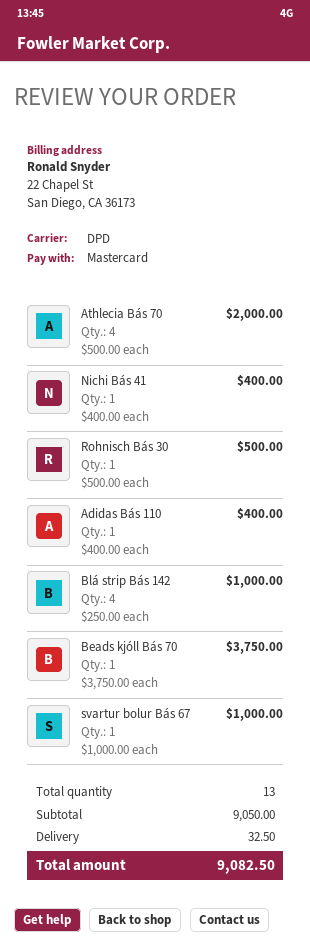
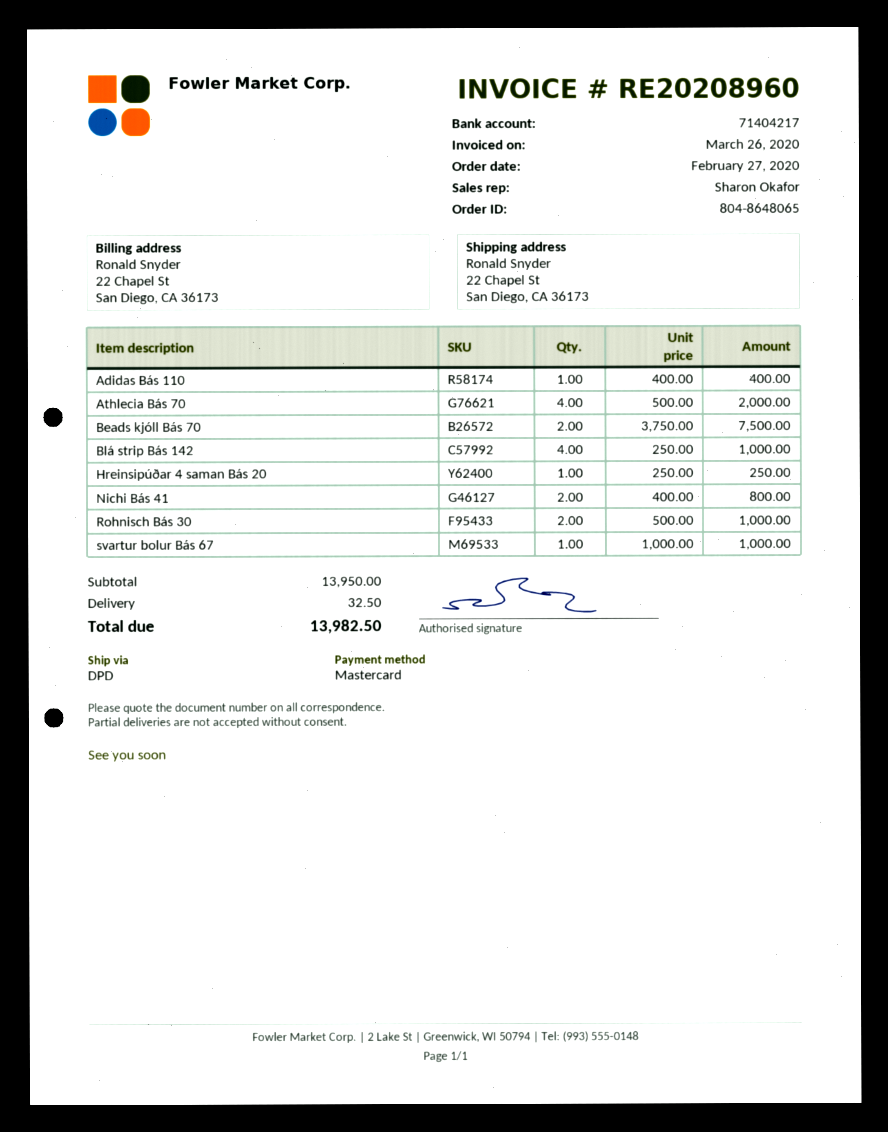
Nichi Bás 41: 1 x 400.00 = 400.00 -> 2 x 400.00 = 800.00
Rohnisch Bás 30: 1 x 500.00 = 500.00 -> 2 x 500.00 = 1000.00
Beads kjóll Bás 70: 1 x 3750.00 = 3750.00 -> 2 x 3750.00 = 7500.00
Hreinsipúðar 4 saman Bás 20: none -> 1 x 250.00 = 250.00
subtotal: 9050.00 -> 13950.00
total: 9082.50 -> 13982.50

